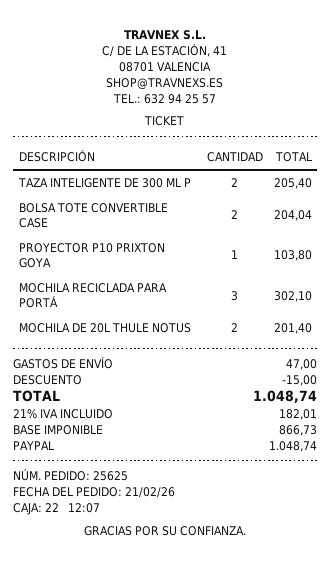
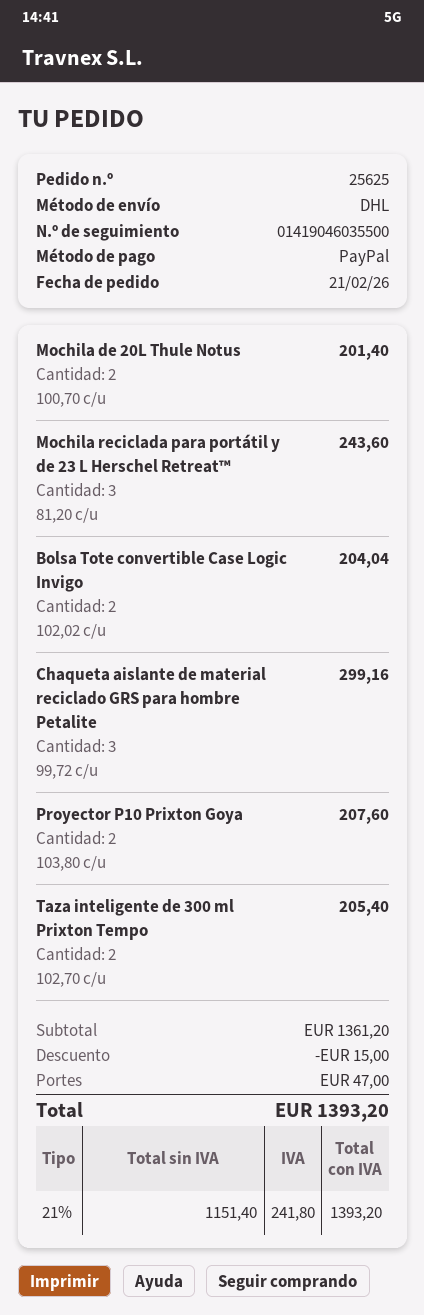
PROYECTOR P10 PRIXTON GOYA: 1 for 103.80 -> 2 for 207.60
MOCHILA RECICLADA PARA PORTÁ: 3 for 302.10 -> 3 for 243.60
Chaqueta aislante de material reciclado GRS para hombre Petalite: none -> 3 for 299.16
net: 866.73 -> 1151.40
tax: 21% = 182.01 -> 21% = 241.80
total: 1048.74 -> 1393.20

